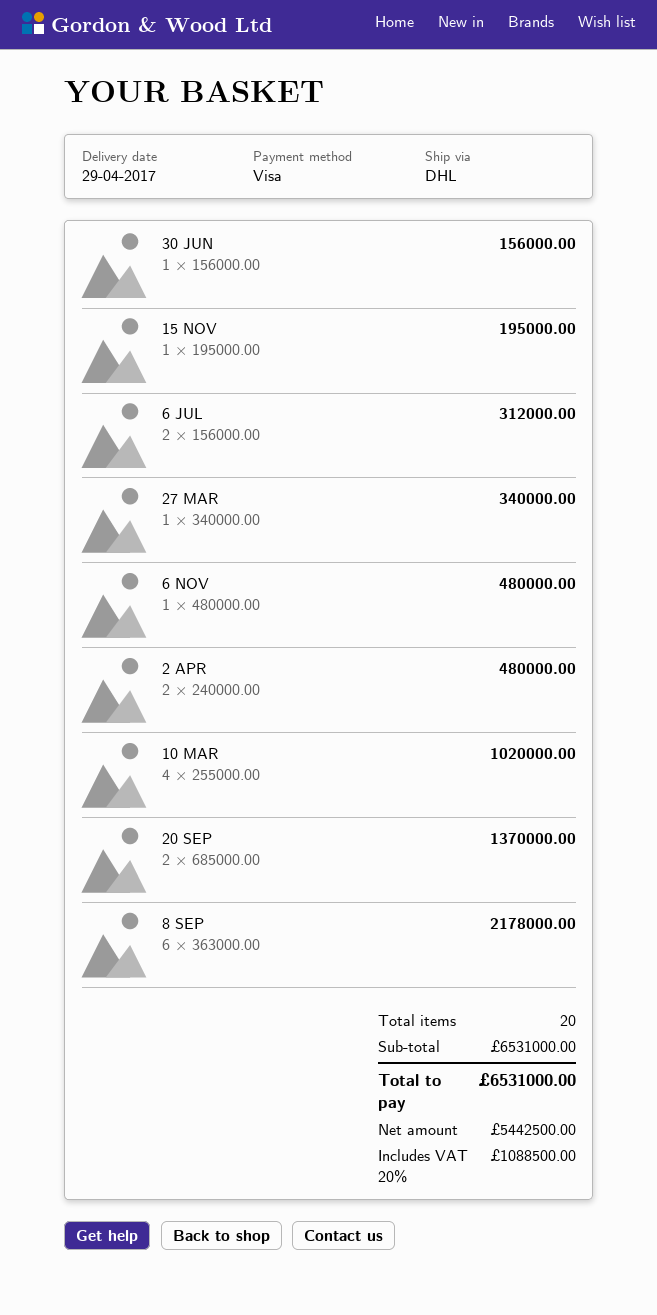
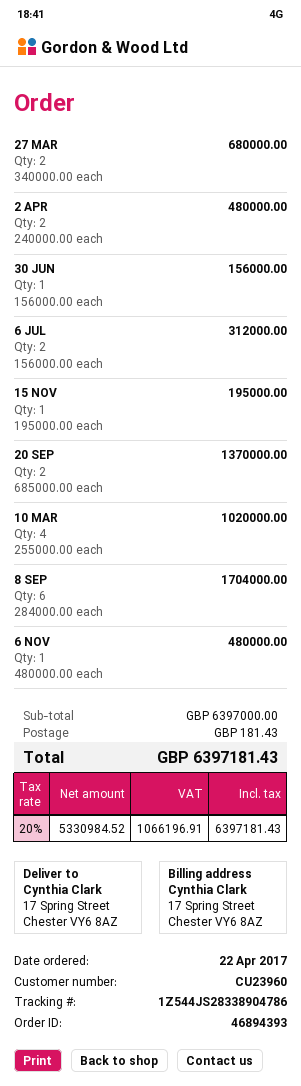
27 MAR: 1 x 340000.00 = 340000.00 -> 2 x 340000.00 = 680000.00
8 SEP: 6 x 363000.00 = 2178000.00 -> 6 x 284000.00 = 1704000.00
subtotal: 6531000.00 -> 6397000.00
shipping: none -> 181.43
net: 5442500.00 -> 5330984.52
tax: 20% = 1088500.00 -> 20% = 1066196.91
total: 6531000.00 -> 6397181.43

